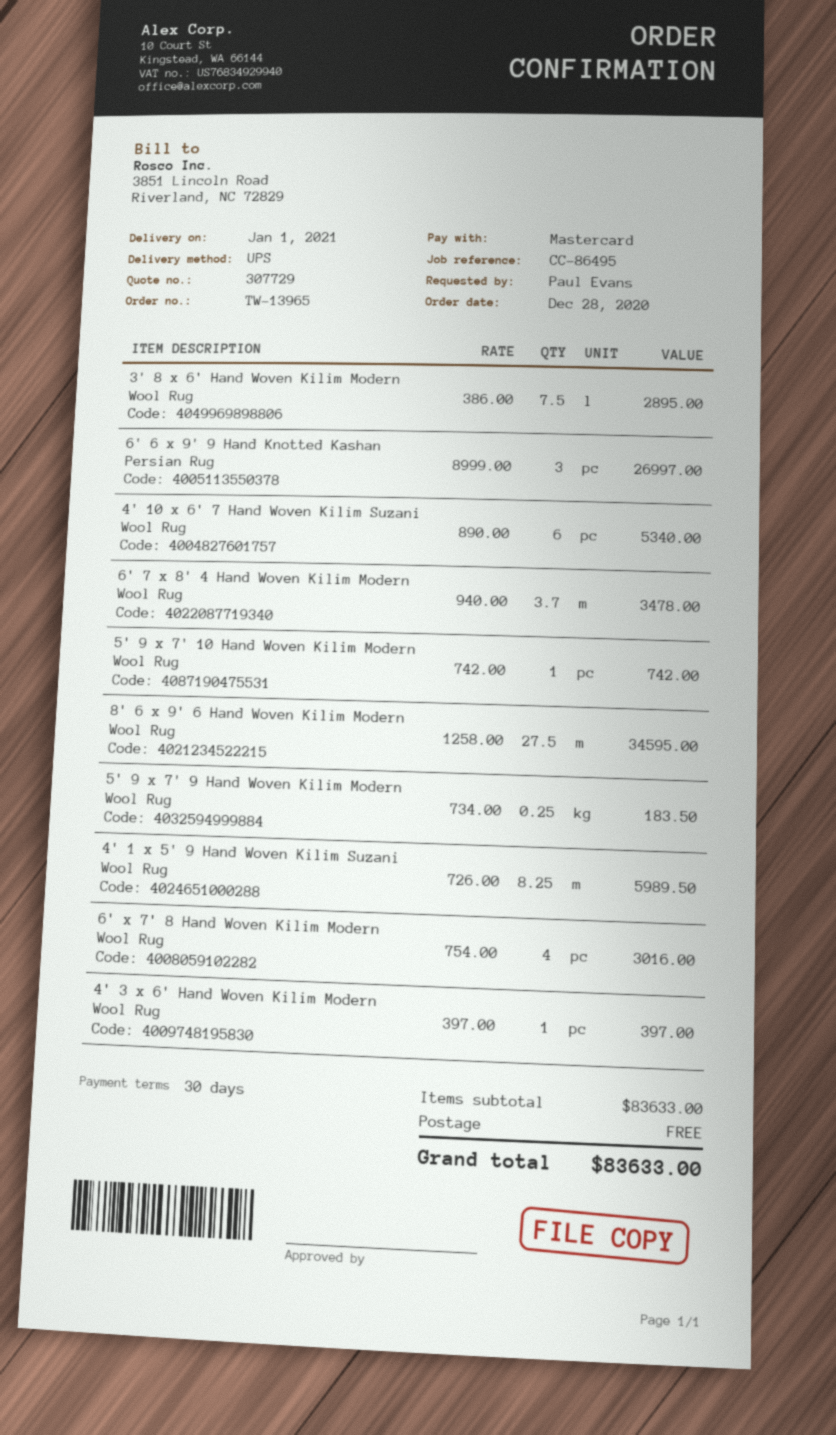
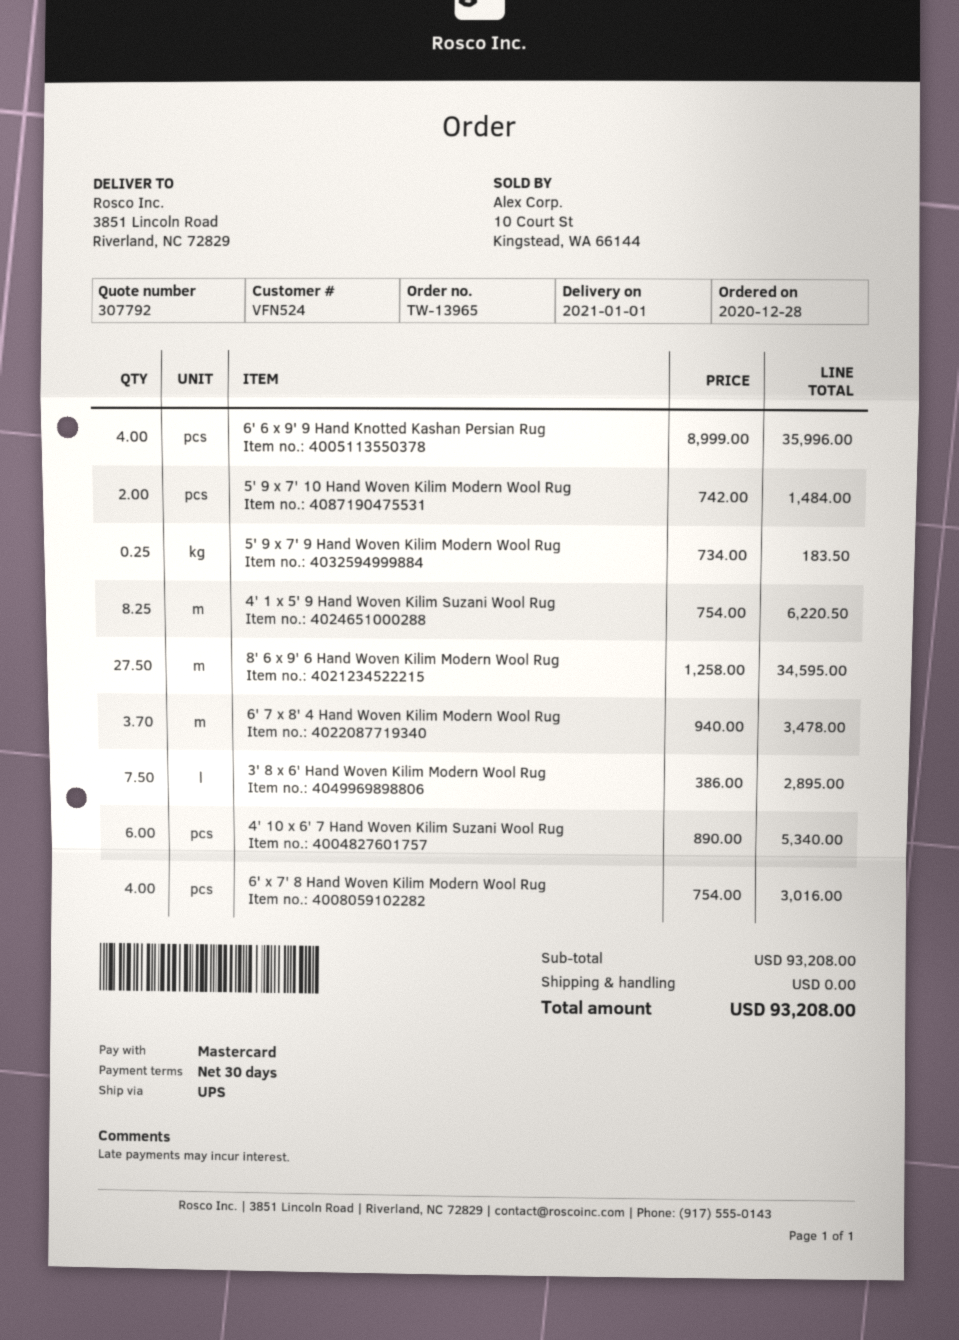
quote number: 307729 -> 307792
6' 6 x 9' 9 Hand Knotted Kashan Persian Rug: 3 x 8999.00 = 26997.00 -> 4 x 8999.00 = 35996.00
5' 9 x 7' 10 Hand Woven Kilim Modern Wool Rug: 1 x 742.00 = 742.00 -> 2 x 742.00 = 1484.00
4' 1 x 5' 9 Hand Woven Kilim Suzani Wool Rug: 8.25 x 726.00 = 5989.50 -> 8.25 x 754.00 = 6220.50
4' 3 x 6' Hand Woven Kilim Modern Wool Rug: 1 x 397.00 = 397.00 -> none
subtotal: 83633.00 -> 93208.00
total: 83633.00 -> 93208.00

